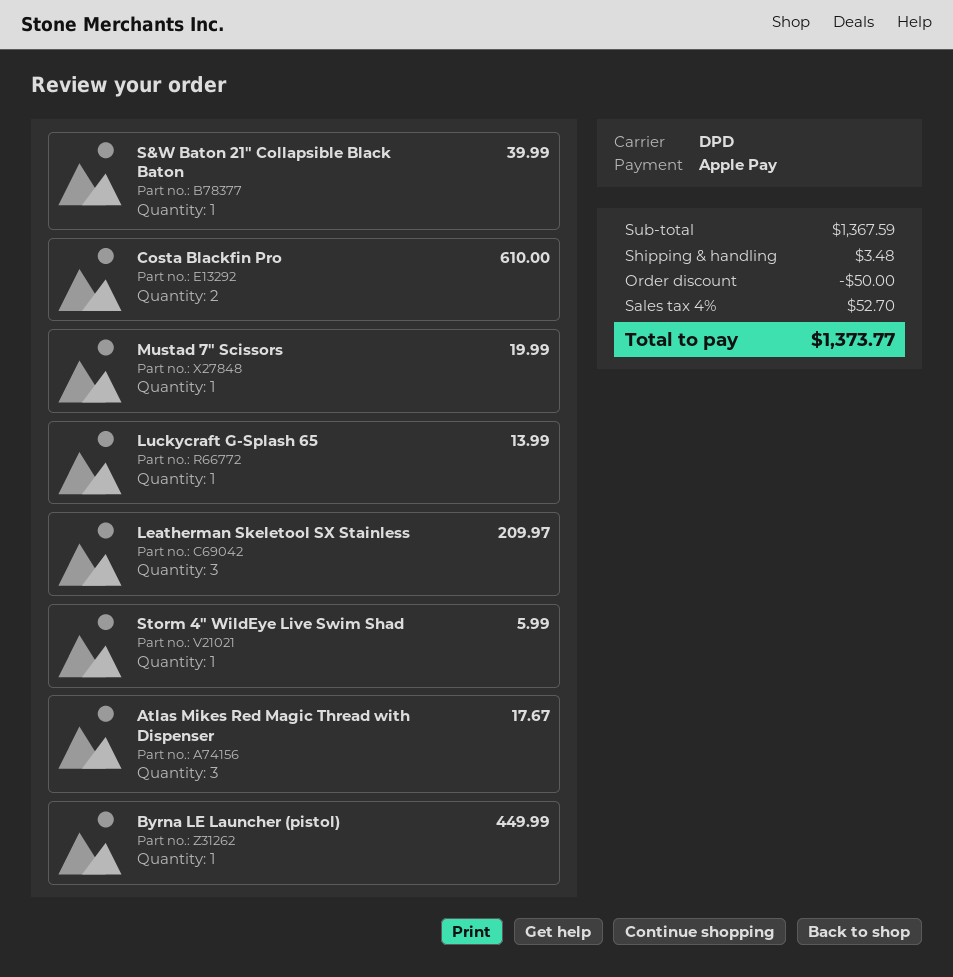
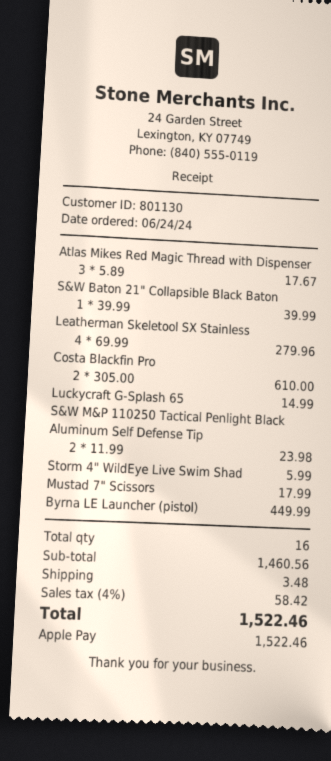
Mustad 7" Scissors: 1 for 19.99 -> 1 for 17.99
Luckycraft G-Splash 65: 1 for 13.99 -> 1 for 14.99
Leatherman Skeletool SX Stainless: 3 for 209.97 -> 4 for 279.96
S&W M&P 110250 Tactical Penlight Black Aluminum Self Defense Tip: none -> 2 for 23.98
subtotal: 1367.59 -> 1460.56
discount: 50.00 -> none
tax: 4% = 52.70 -> 4% = 58.42
total: 1373.77 -> 1522.46

